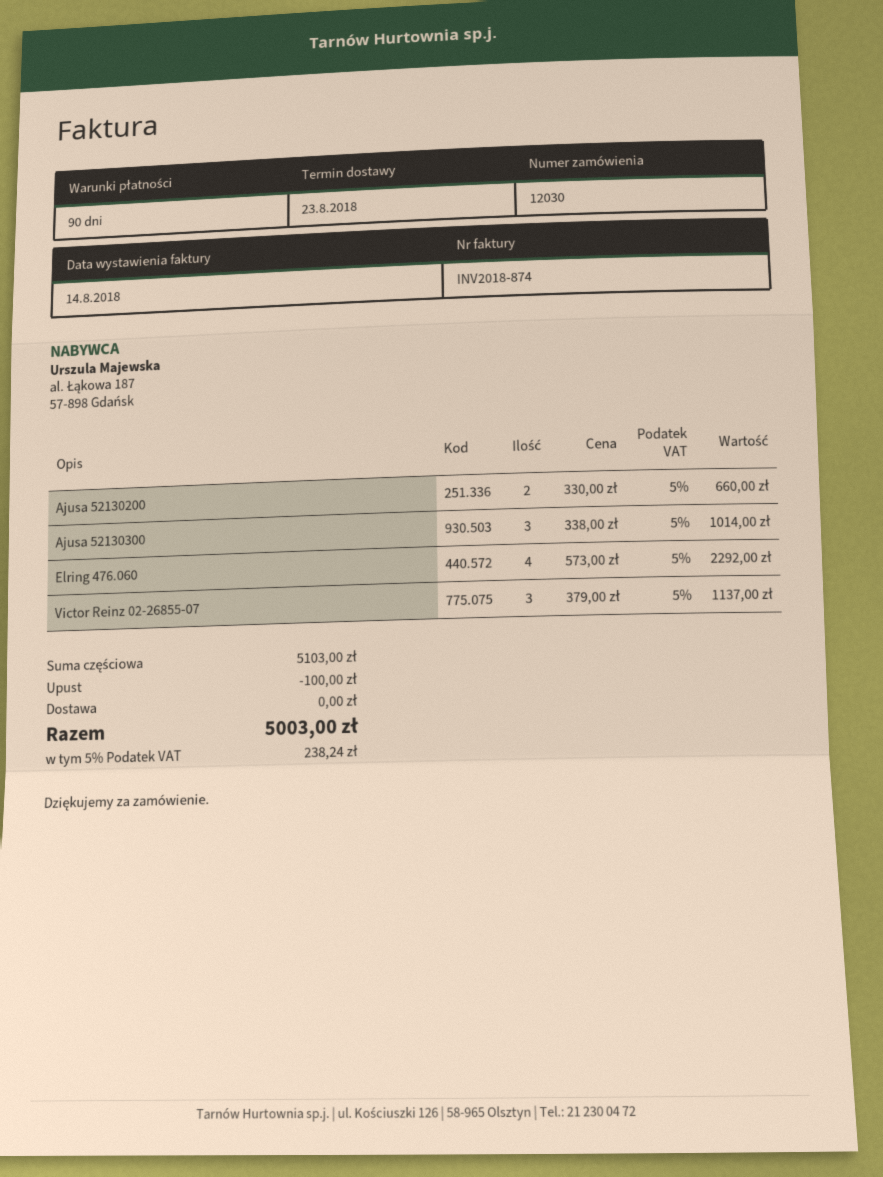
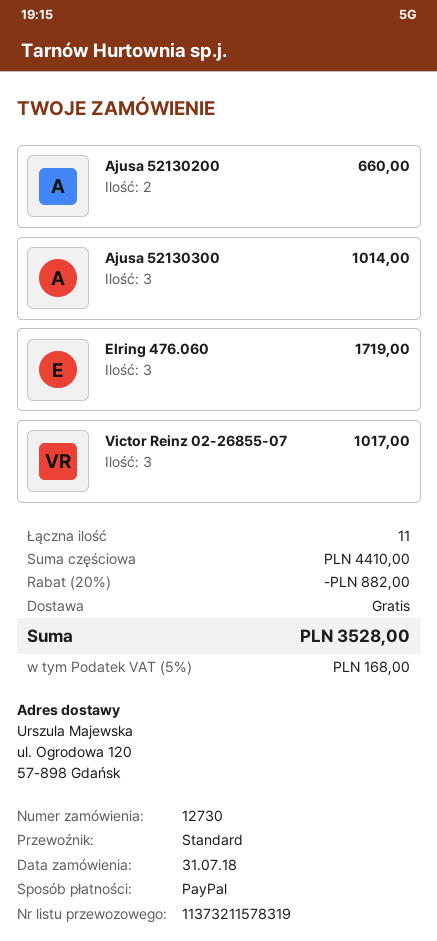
order number: 12030 -> 12730
Elring 476.060: 4 for 2292.00 -> 3 for 1719.00
Victor Reinz 02-26855-07: 3 for 1137.00 -> 3 for 1017.00
subtotal: 5103.00 -> 4410.00
discount: 100.00 -> 882.00
tax: 5% = 238.24 -> 5% = 168.00
total: 5003.00 -> 3528.00

